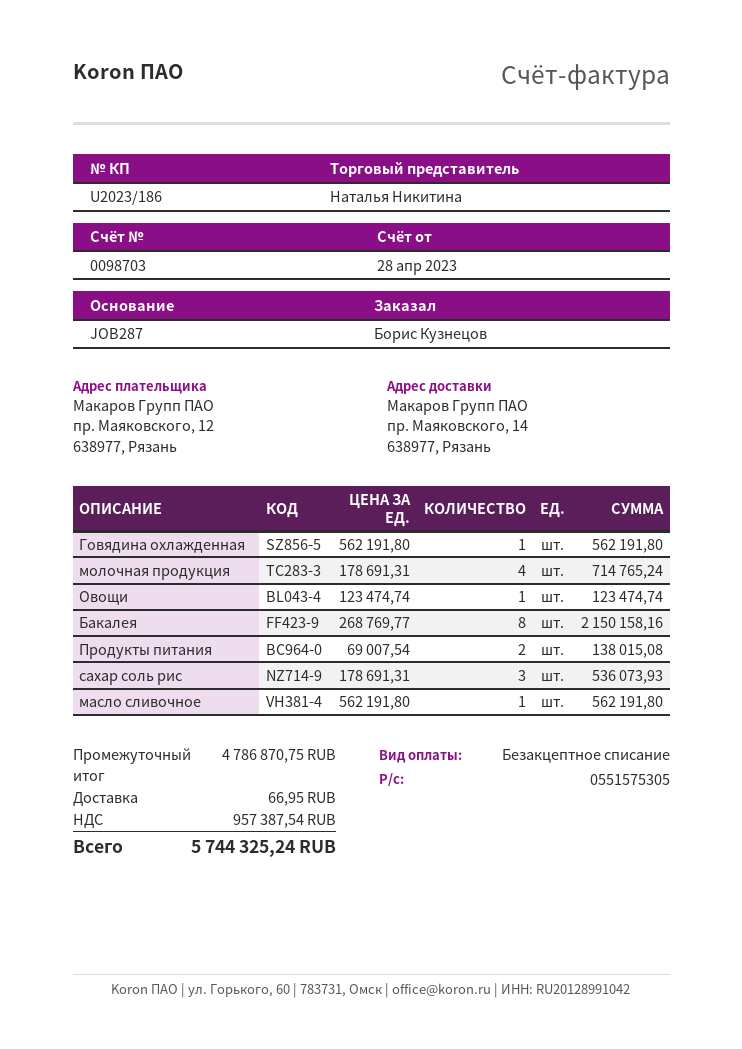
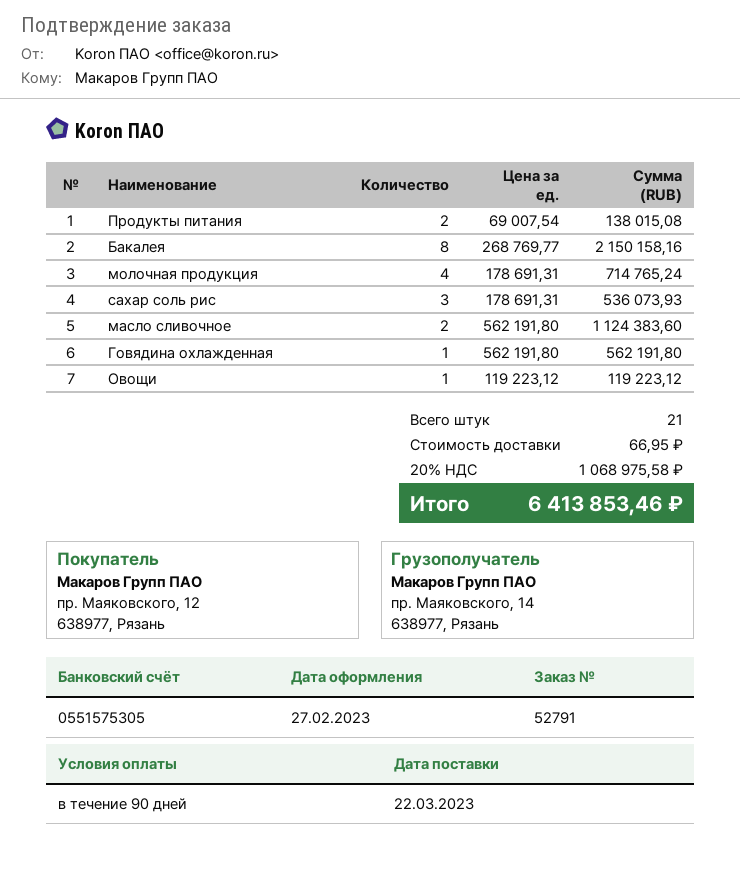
Овощи: 1 x 123474.74 = 123474.74 -> 1 x 119223.12 = 119223.12
масло сливочное: 1 x 562191.80 = 562191.80 -> 2 x 562191.80 = 1124383.60
tax: 957387.54 -> 1068975.58
total: 5744325.24 -> 6413853.46

